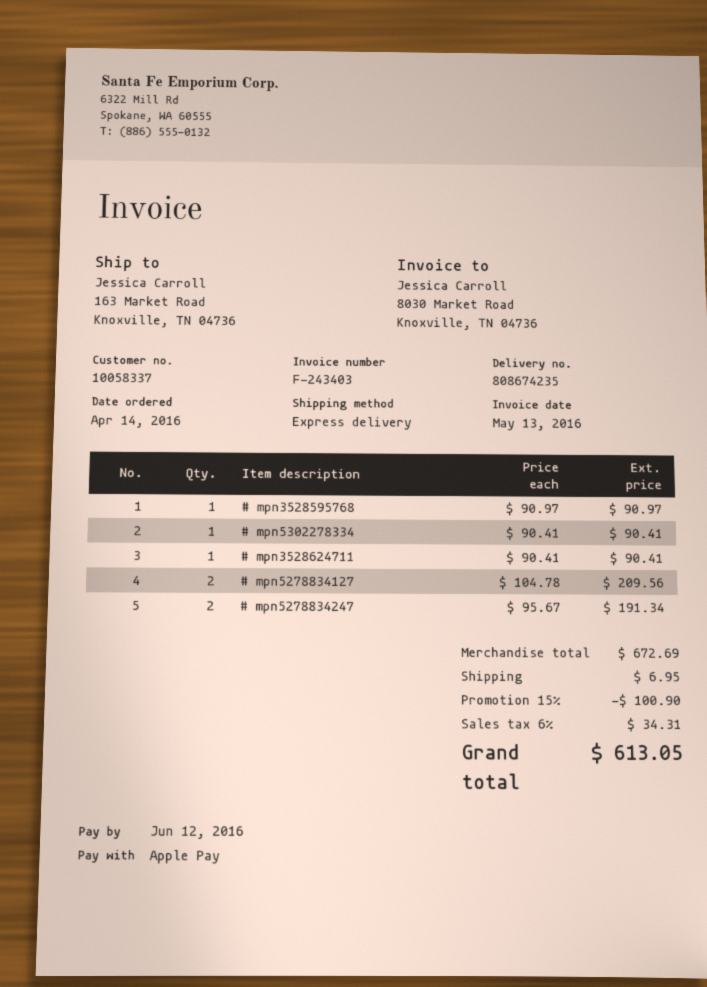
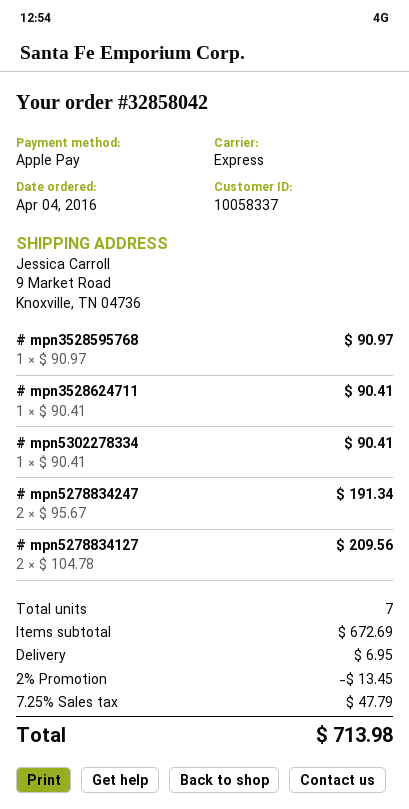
order date: 2016-04-14 -> 2016-04-04
ship to: 163 Market Road, Knoxville, TN 04736 -> 9 Market Road, Knoxville, TN 04736
discount: 15% = 100.90 -> 2% = 13.45
tax: 6% = 34.31 -> 7.25% = 47.79
total: 613.05 -> 713.98

